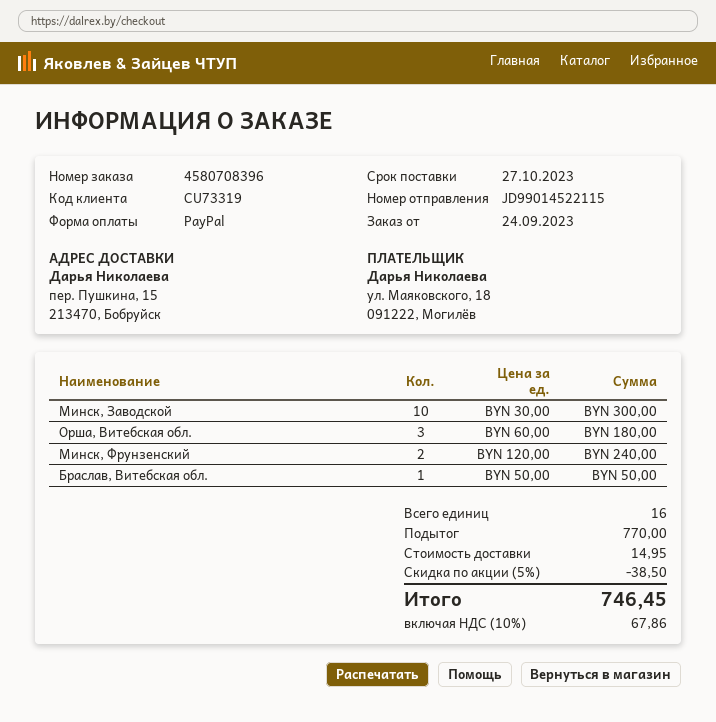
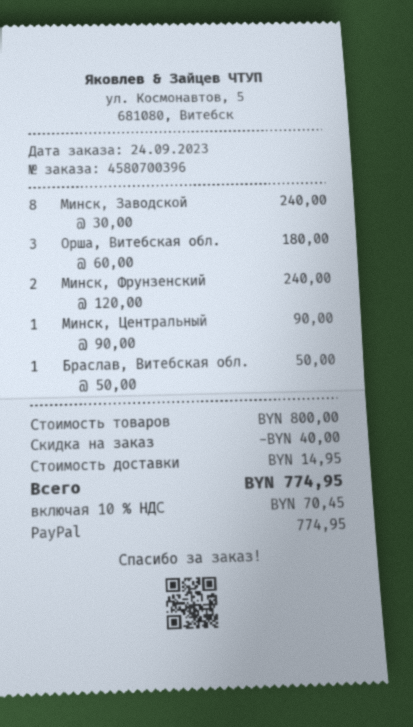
order number: 4580708396 -> 4580700396
Минск, Заводской: 10 x 30.00 = 300.00 -> 8 x 30.00 = 240.00
Минск, Центральный: none -> 1 x 90.00 = 90.00
subtotal: 770.00 -> 800.00
discount: 38.50 -> 40.00
tax: 10% = 67.86 -> 10% = 70.45
total: 746.45 -> 774.95

